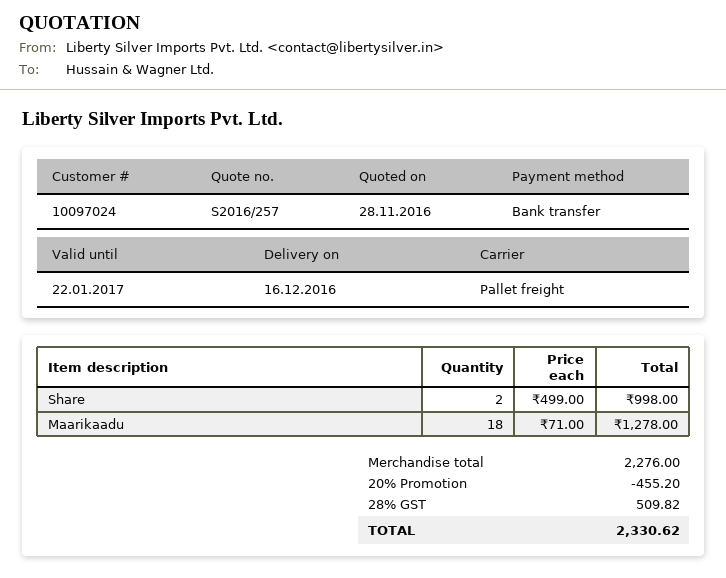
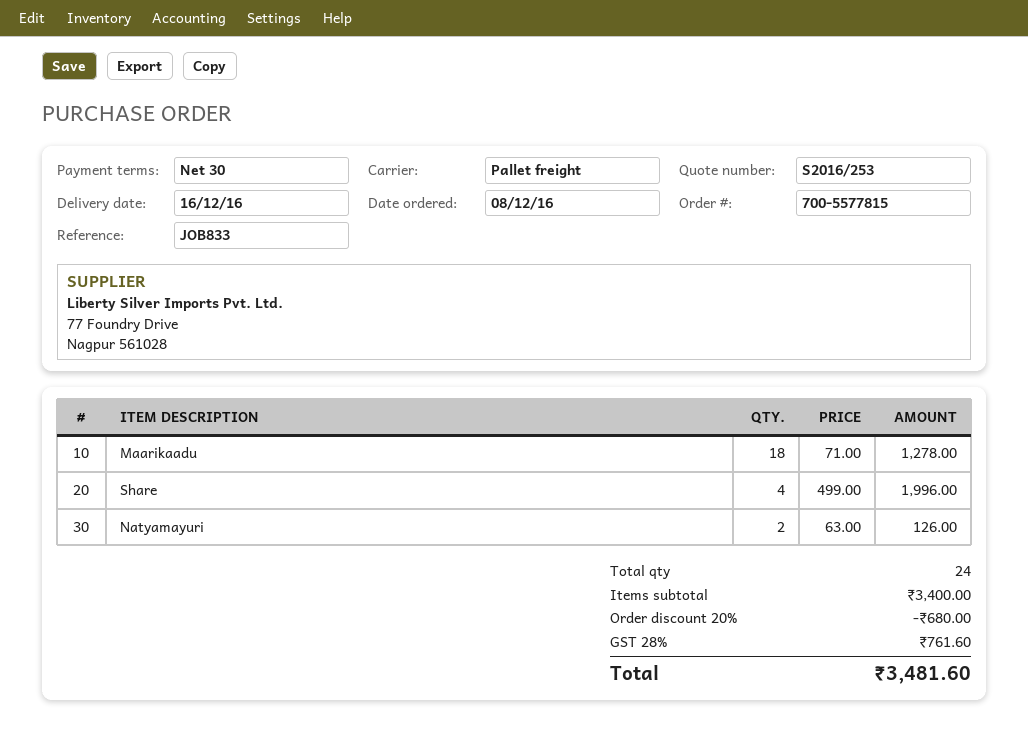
quote number: S2016/257 -> S2016/253
Share: 2 x 499.00 = 998.00 -> 4 x 499.00 = 1996.00
Natyamayuri: none -> 2 x 63.00 = 126.00
subtotal: 2276.00 -> 3400.00
discount: 20% = 455.20 -> 20% = 680.00
tax: 28% = 509.82 -> 28% = 761.60
total: 2330.62 -> 3481.60

